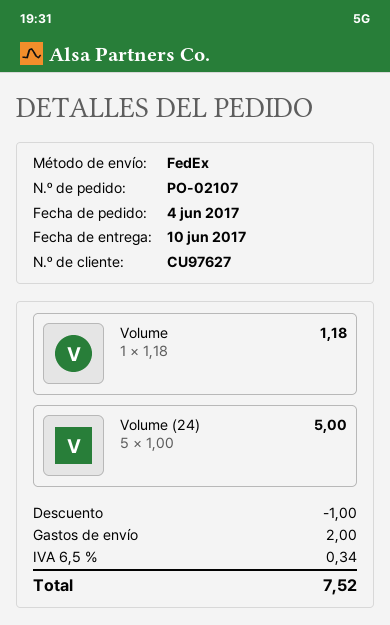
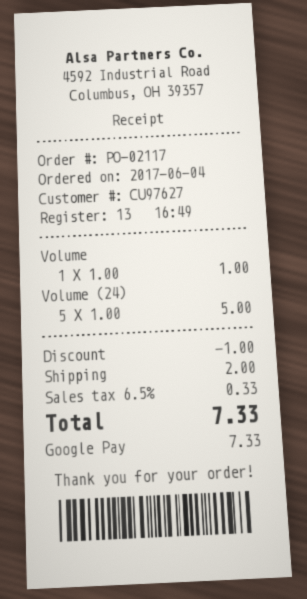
order number: PO-02107 -> PO-02117
Volume: 1 x 1.18 = 1.18 -> 1 x 1.00 = 1.00
tax: 6.5% = 0.34 -> 6.5% = 0.33
total: 7.52 -> 7.33

